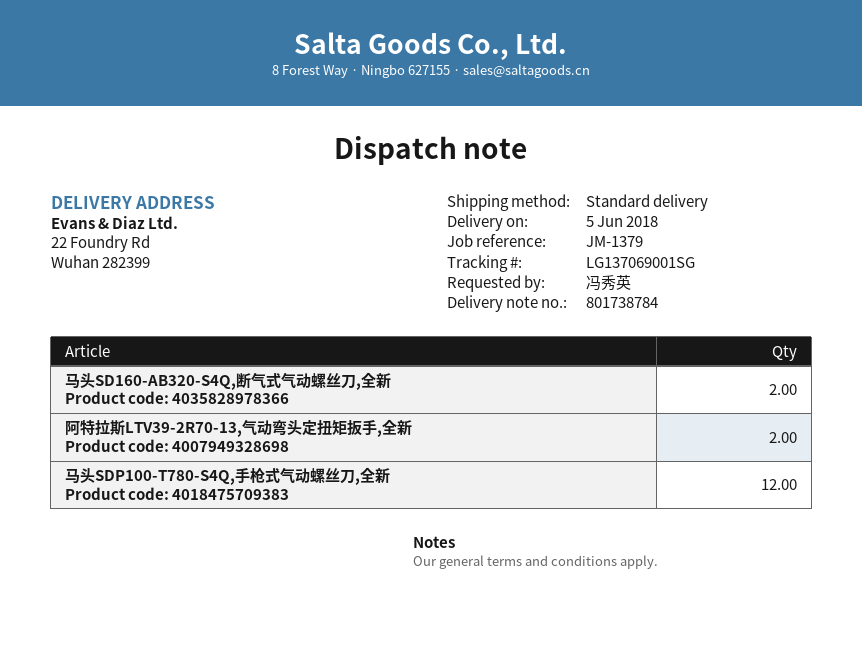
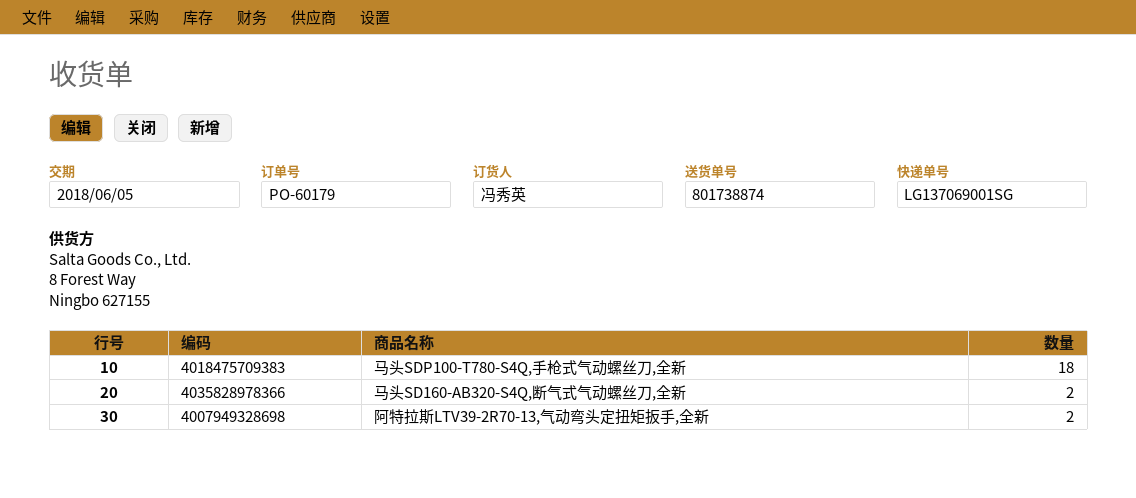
delivery note number: 801738784 -> 801738874
马头SDP100-T780-S4Q,手枪式气动螺丝刀,全新: 12 -> 18

